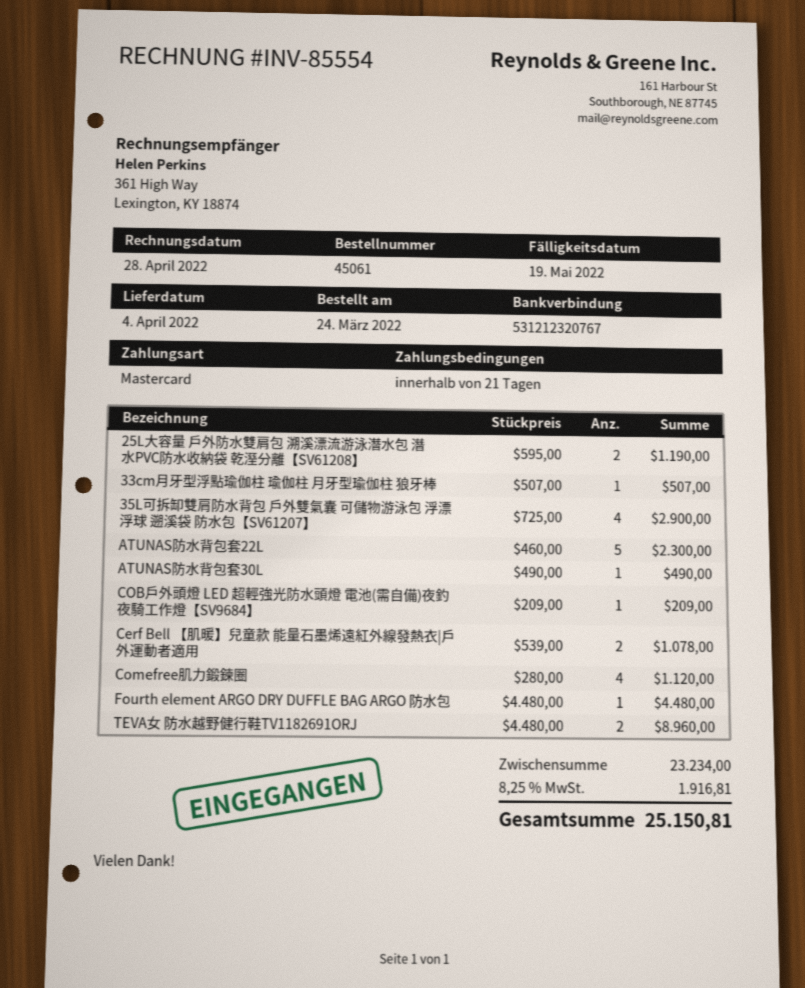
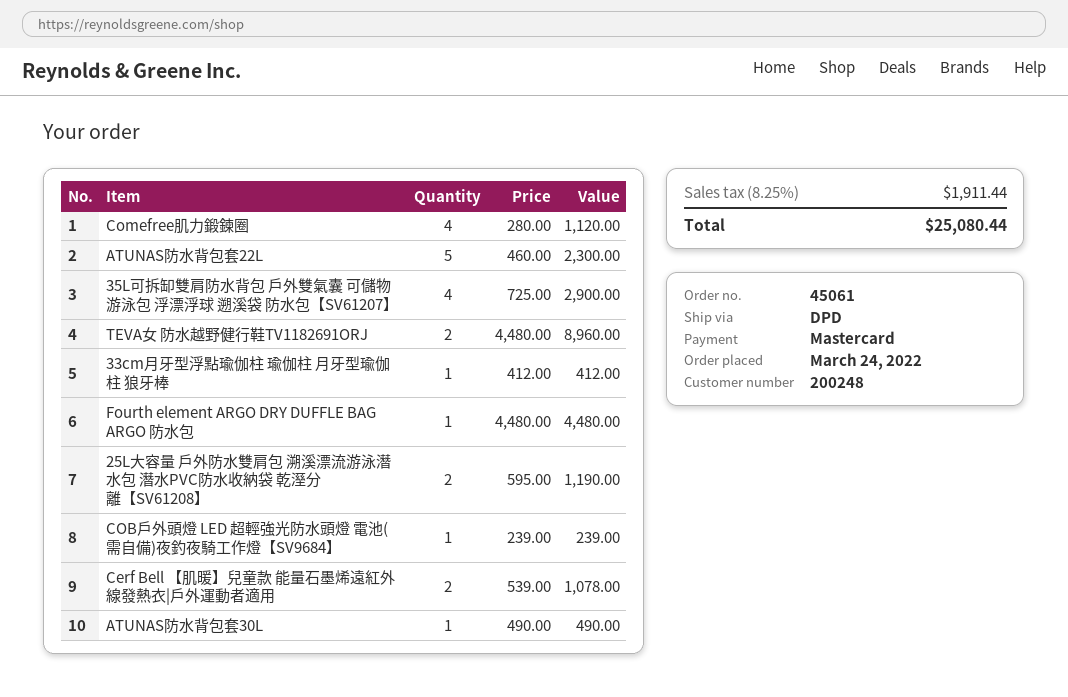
33cm月牙型浮點瑜伽柱 瑜伽柱 月牙型瑜伽柱 狼牙棒: 1 x 507.00 = 507.00 -> 1 x 412.00 = 412.00
COB戶外頭燈 LED 超輕強光防水頭燈 電池(需自備)夜釣夜騎工作燈【SV9684】: 1 x 209.00 = 209.00 -> 1 x 239.00 = 239.00
tax: 8.25% = 1916.81 -> 8.25% = 1911.44
total: 25150.81 -> 25080.44

